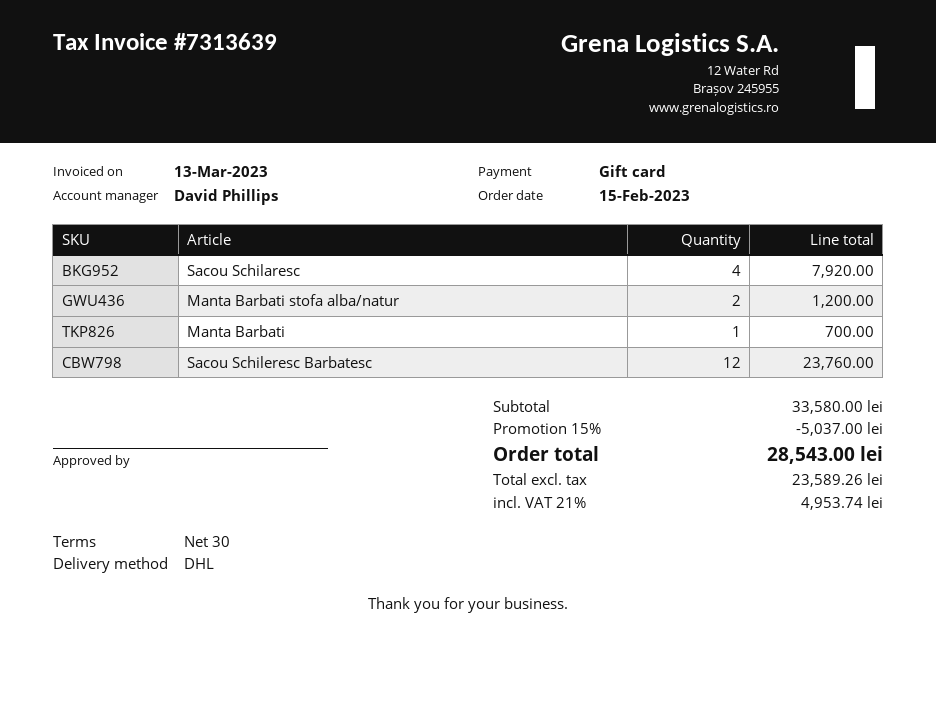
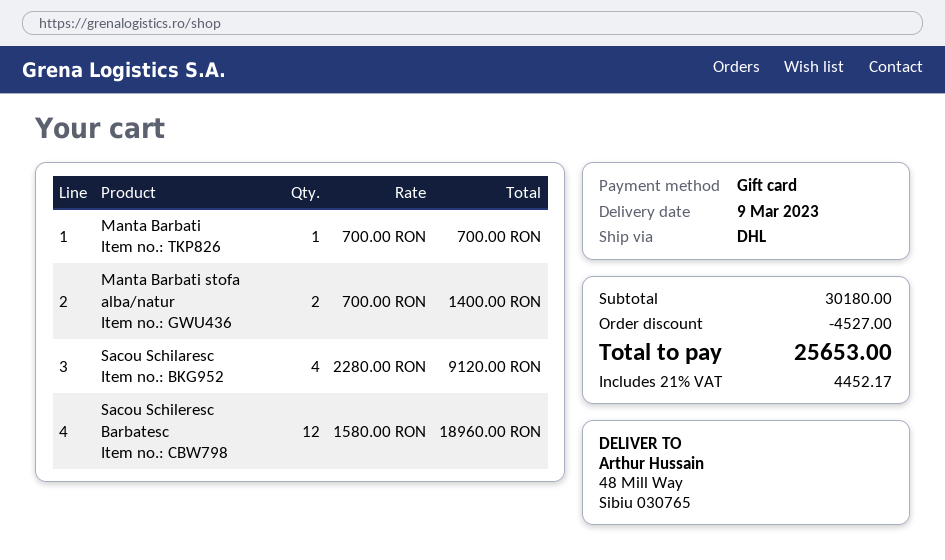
Sacou Schilaresc: 4 for 7920.00 -> 4 for 9120.00
Manta Barbati stofa alba/natur: 2 for 1200.00 -> 2 for 1400.00
Sacou Schileresc Barbatesc: 12 for 23760.00 -> 12 for 18960.00
subtotal: 33580.00 -> 30180.00
discount: 5037.00 -> 4527.00
tax: 21% = 4953.74 -> 21% = 4452.17
total: 28543.00 -> 25653.00

